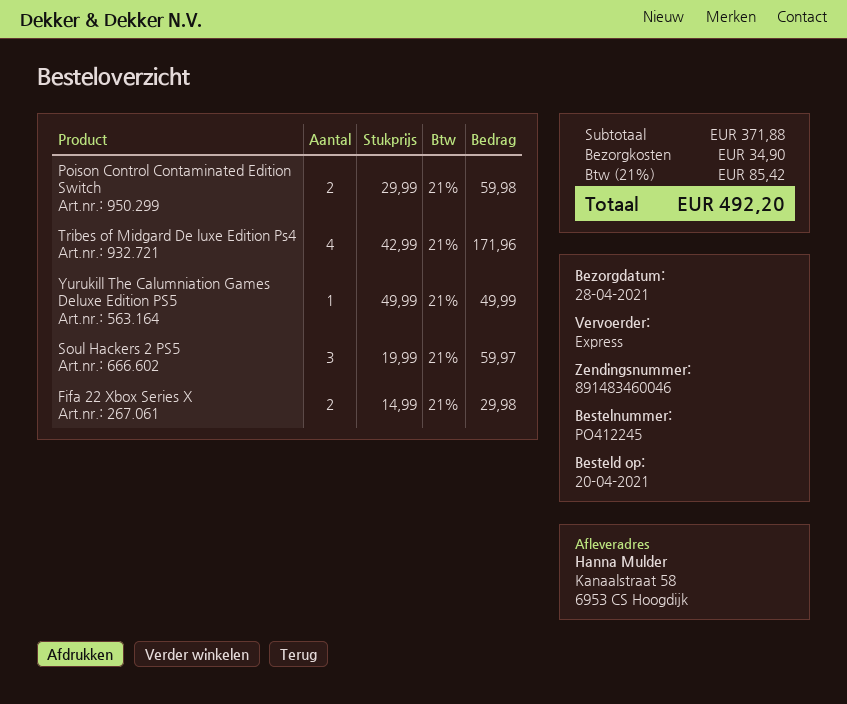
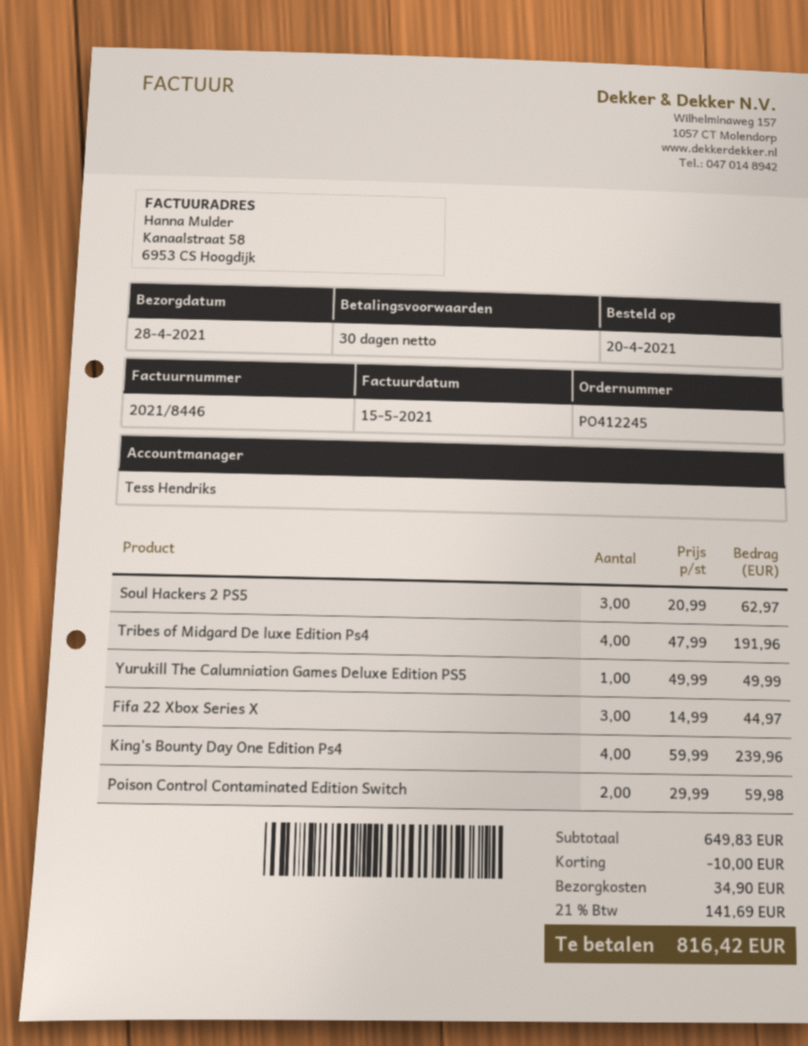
Tribes of Midgard De luxe Edition Ps4: 4 x 42.99 = 171.96 -> 4 x 47.99 = 191.96
Soul Hackers 2 PS5: 3 x 19.99 = 59.97 -> 3 x 20.99 = 62.97
Fifa 22 Xbox Series X: 2 x 14.99 = 29.98 -> 3 x 14.99 = 44.97
King's Bounty Day One Edition Ps4: none -> 4 x 59.99 = 239.96
subtotal: 371.88 -> 649.83
discount: none -> 10.00
tax: 21% = 85.42 -> 21% = 141.69
total: 492.20 -> 816.42

